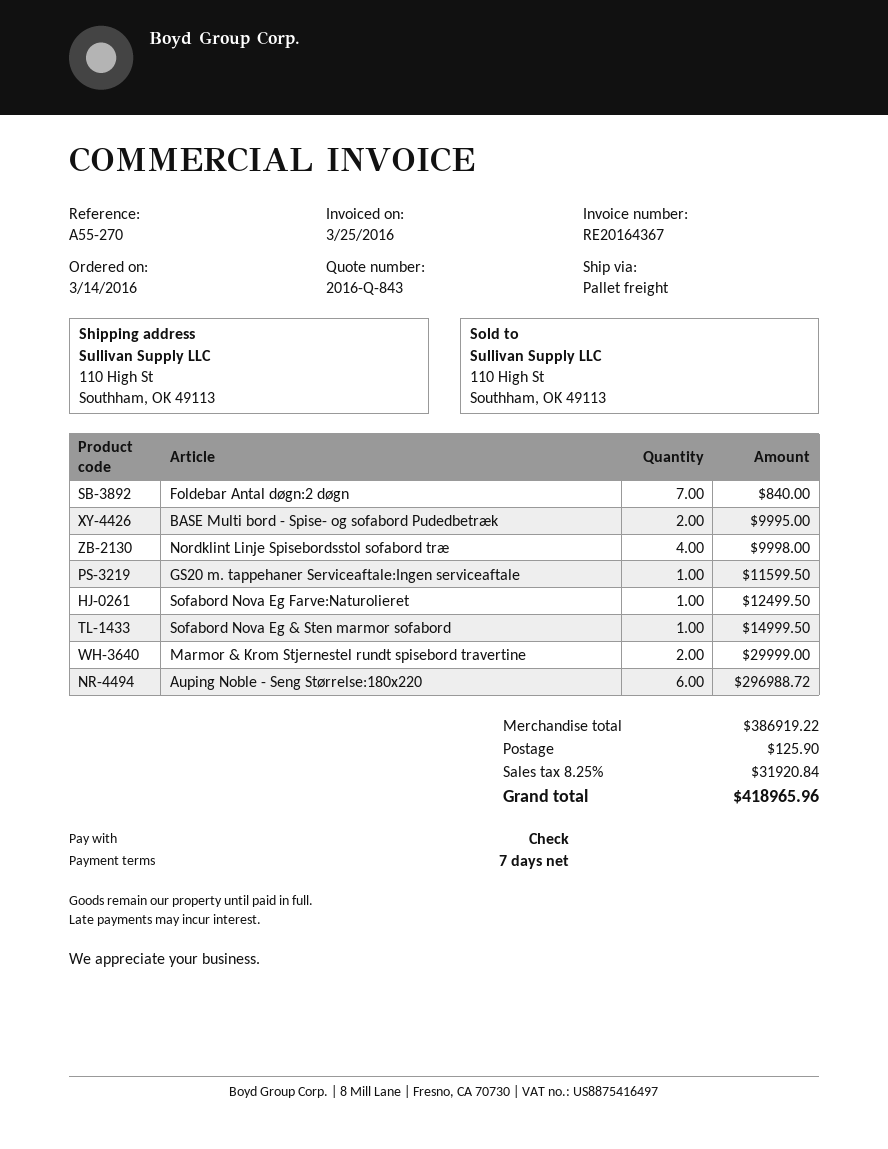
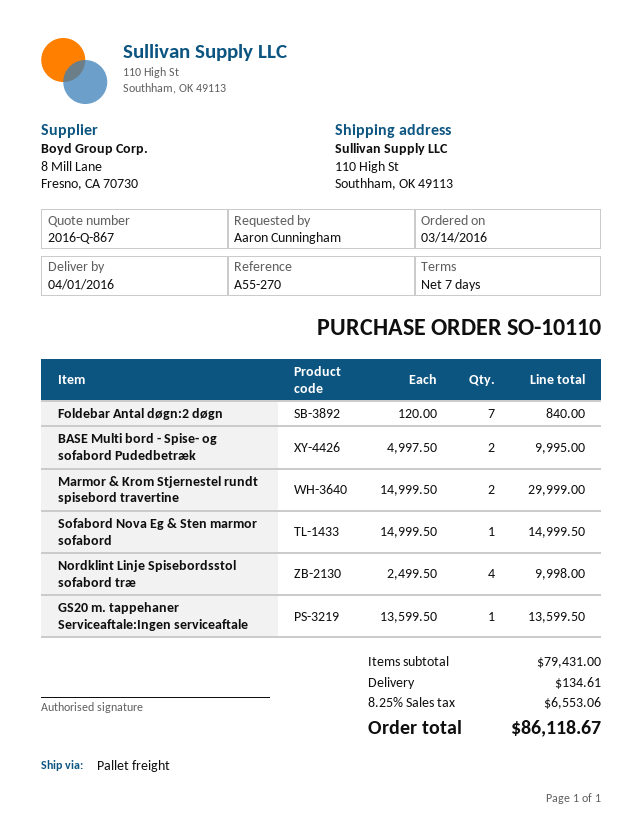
quote number: 2016-Q-843 -> 2016-Q-867
GS20 m. tappehaner Serviceaftale:Ingen serviceaftale: 1 for 11599.50 -> 1 for 13599.50
Sofabord Nova Eg Farve:Naturolieret: 1 for 12499.50 -> none
Auping Noble - Seng Størrelse:180x220: 6 for 296988.72 -> none
subtotal: 386919.22 -> 79431.00
shipping: 125.90 -> 134.61
tax: 8.25% = 31920.84 -> 8.25% = 6553.06
total: 418965.96 -> 86118.67

